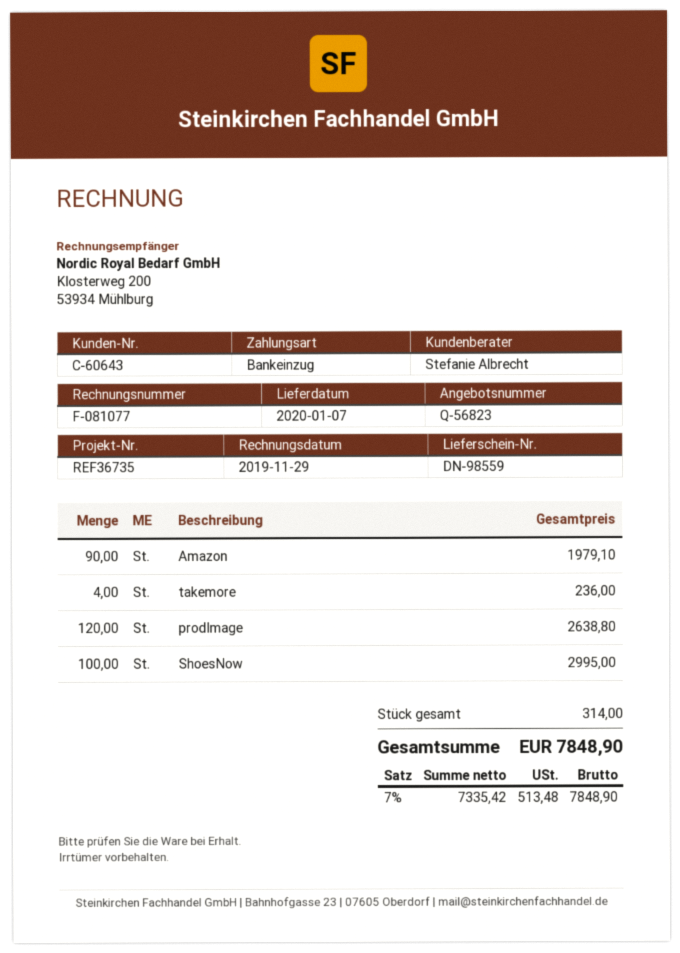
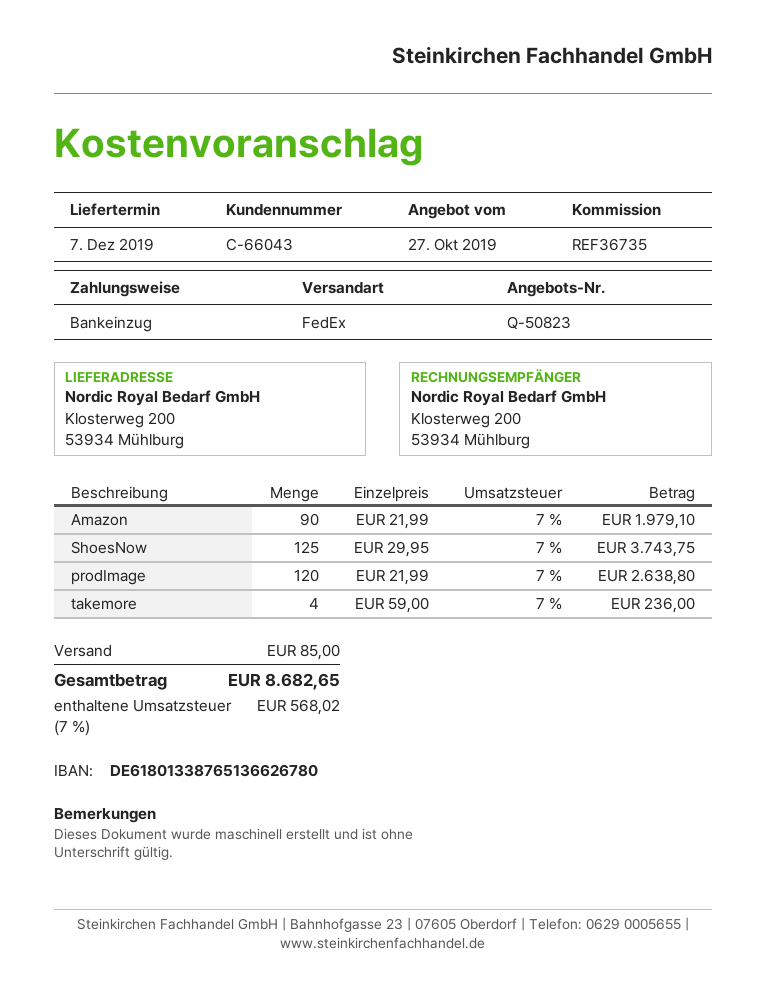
quote number: Q-56823 -> Q-50823
delivery date: 2020-01-07 -> 2019-12-07
customer number: C-60643 -> C-66043
ShoesNow: 100 for 2995.00 -> 125 for 3743.75
shipping: none -> 85.00
tax: 7% = 513.48 -> 7% = 568.02
total: 7848.90 -> 8682.65

